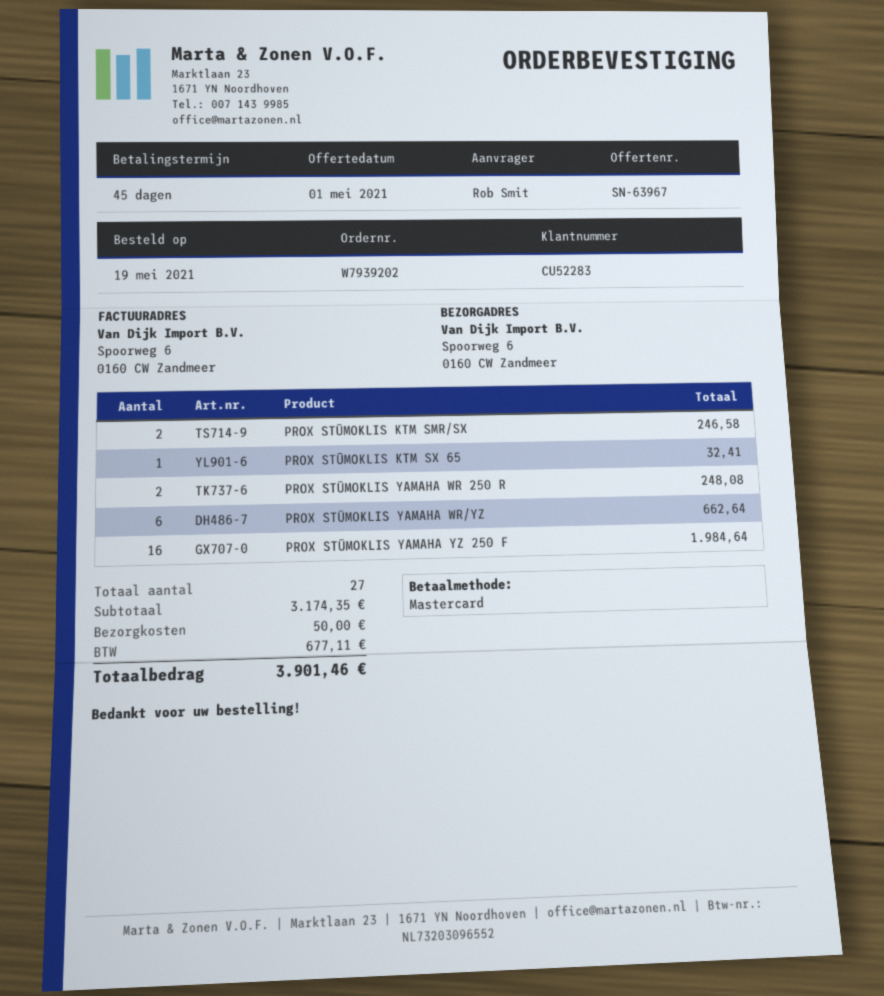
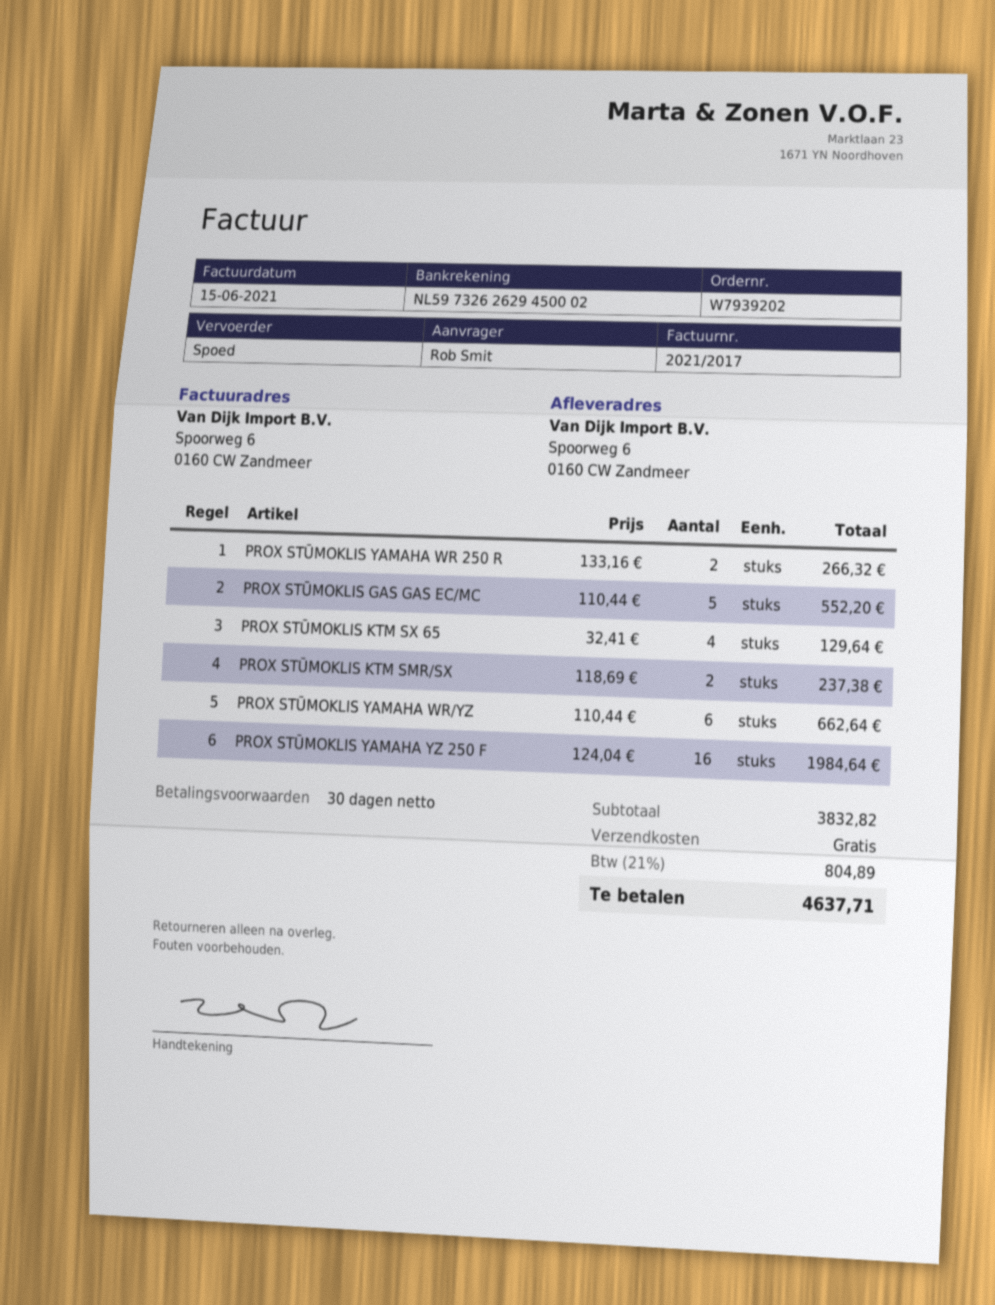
payment terms: 45 days -> 30 days
PROX STŪMOKLIS KTM SMR/SX: 2 for 246.58 -> 2 for 237.38
PROX STŪMOKLIS KTM SX 65: 1 for 32.41 -> 4 for 129.64
PROX STŪMOKLIS YAMAHA WR 250 R: 2 for 248.08 -> 2 for 266.32
PROX STŪMOKLIS GAS GAS EC/MC: none -> 5 for 552.20
subtotal: 3174.35 -> 3832.82
shipping: 50.00 -> 0.00
tax: 677.11 -> 804.89
total: 3901.46 -> 4637.71

